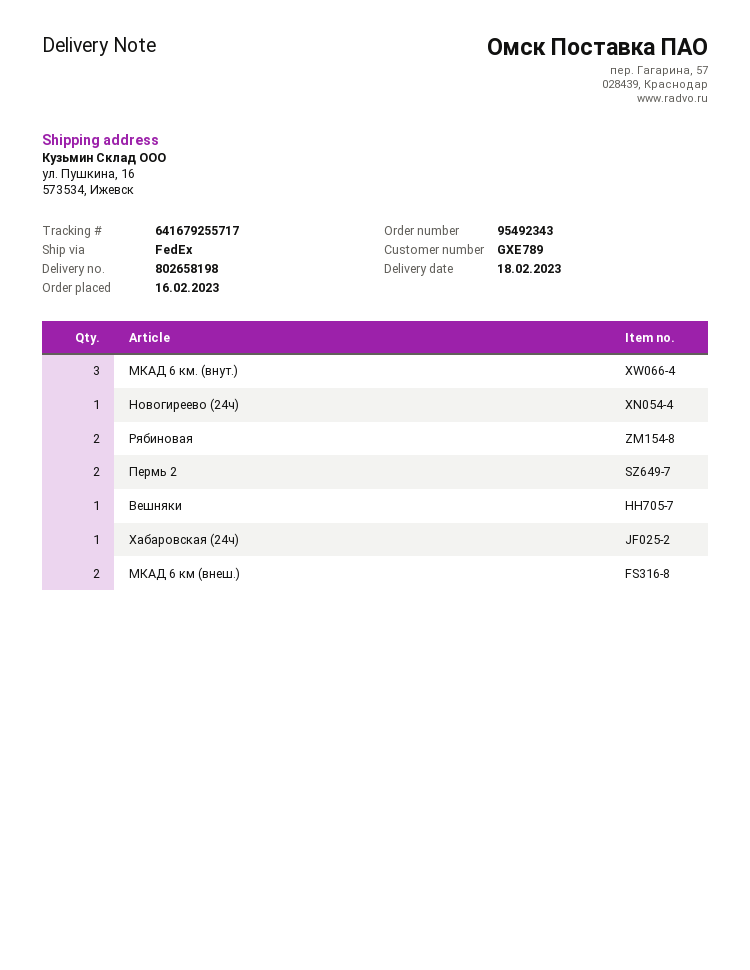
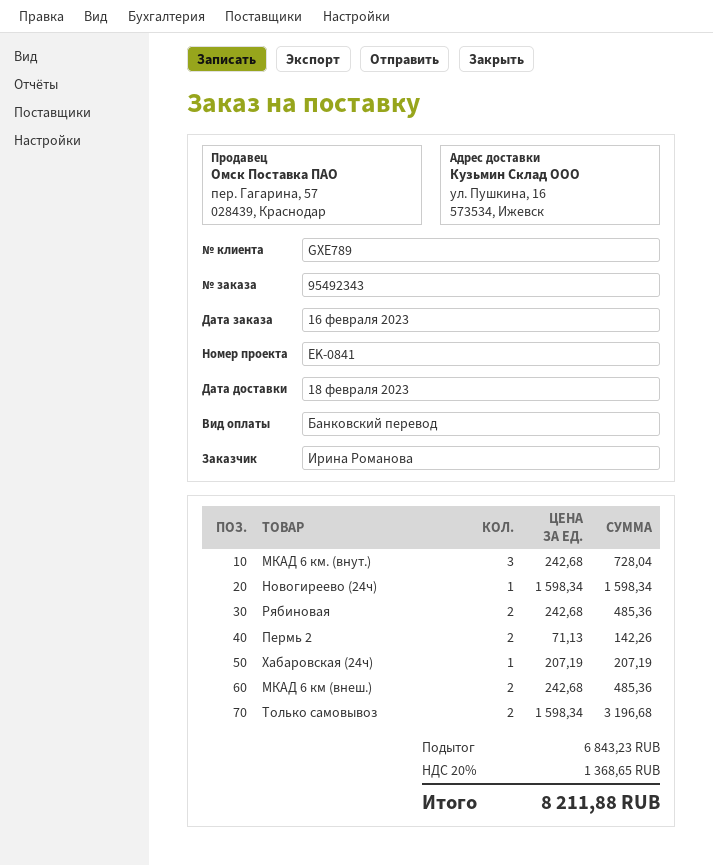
Вешняки: 1 -> none
Только самовывоз: none -> 2

